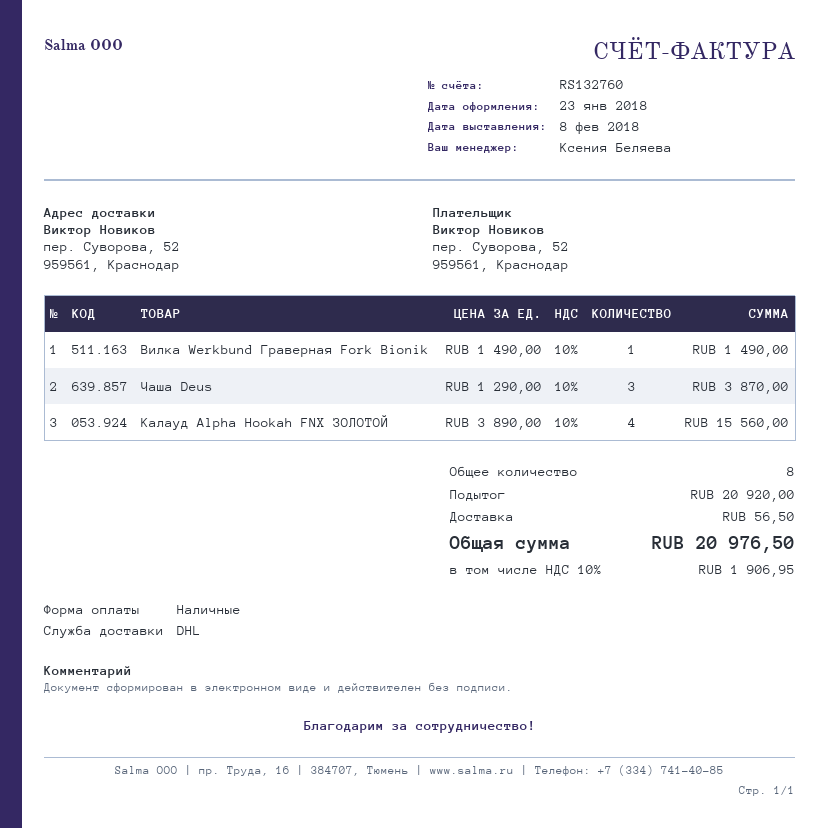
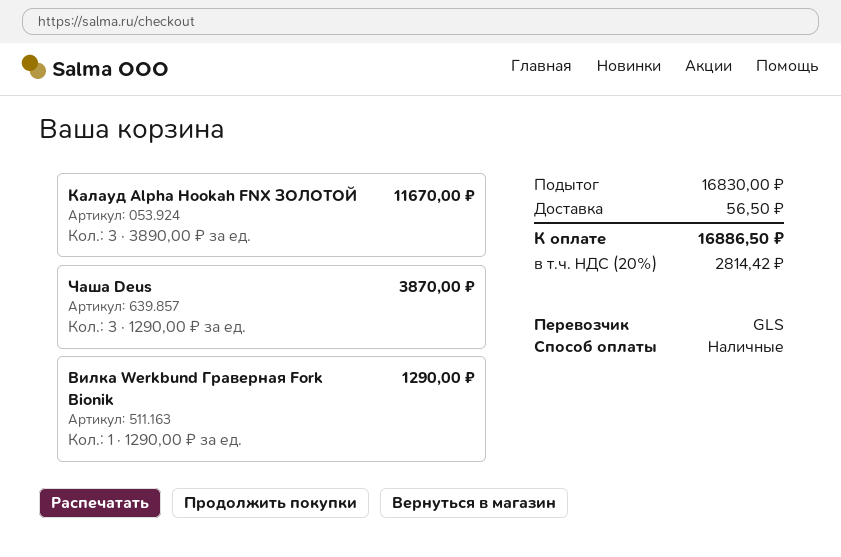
shipping method: DHL -> GLS
Вилка Werkbund Граверная Fork Bionik: 1 x 1490.00 = 1490.00 -> 1 x 1290.00 = 1290.00
Калауд Alpha Hookah FNX ЗОЛОТОЙ: 4 x 3890.00 = 15560.00 -> 3 x 3890.00 = 11670.00
subtotal: 20920.00 -> 16830.00
tax: 10% = 1906.95 -> 20% = 2814.42
total: 20976.50 -> 16886.50

